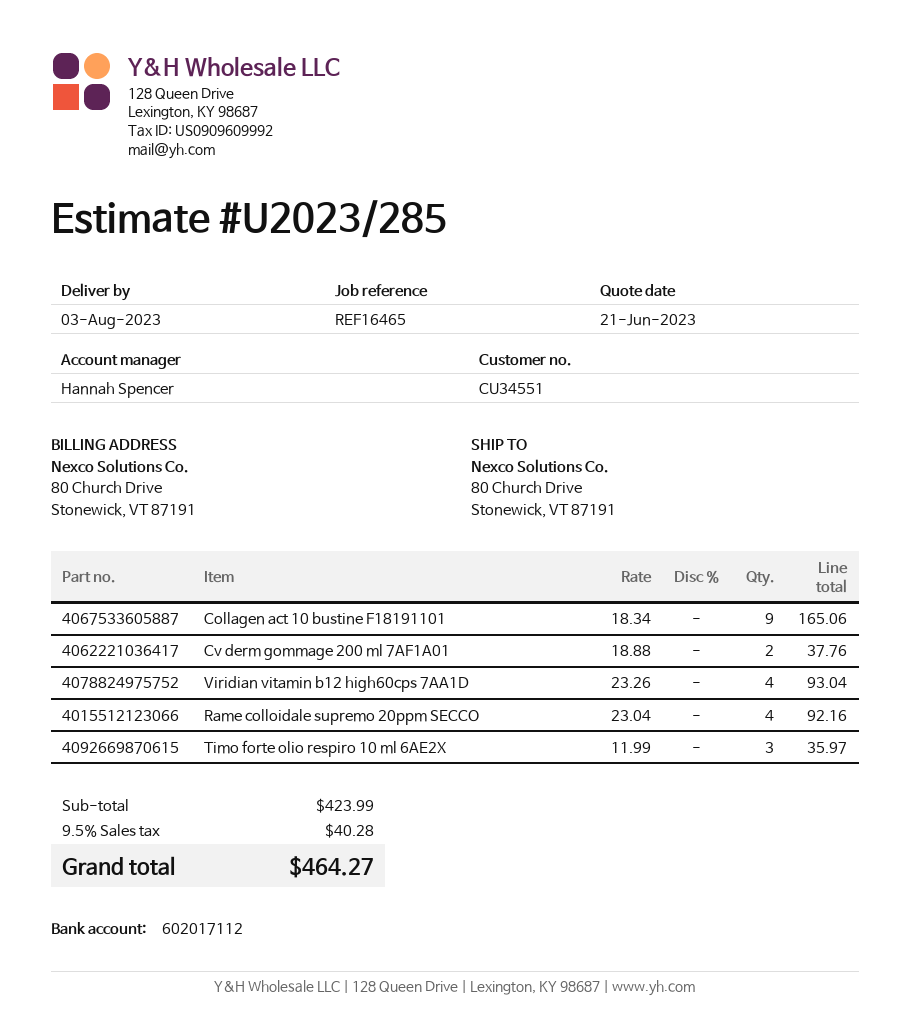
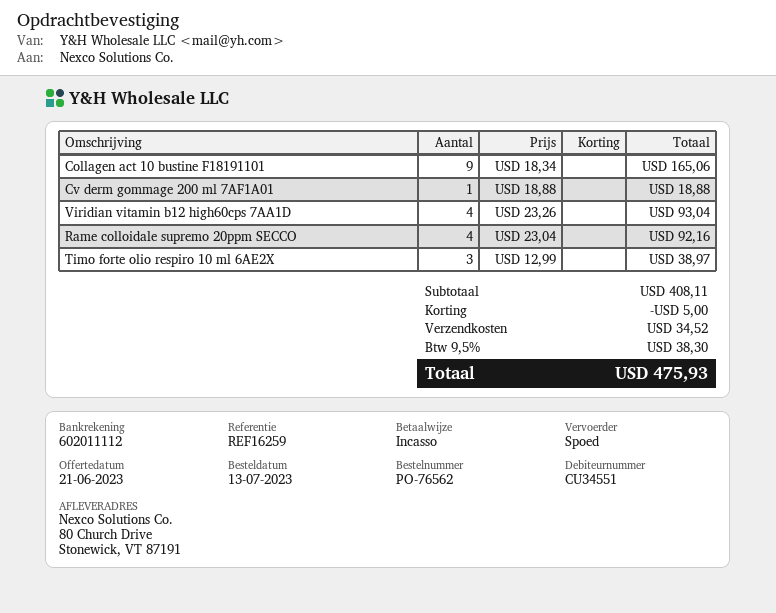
reference: REF16465 -> REF16259
bank account: 602017112 -> 602011112
Cv derm gommage 200 ml 7AF1A01: 2 x 18.88 = 37.76 -> 1 x 18.88 = 18.88
Timo forte olio respiro 10 ml 6AE2X: 3 x 11.99 = 35.97 -> 3 x 12.99 = 38.97
subtotal: 423.99 -> 408.11
discount: none -> 5.00
shipping: none -> 34.52
tax: 9.5% = 40.28 -> 9.5% = 38.30
total: 464.27 -> 475.93

